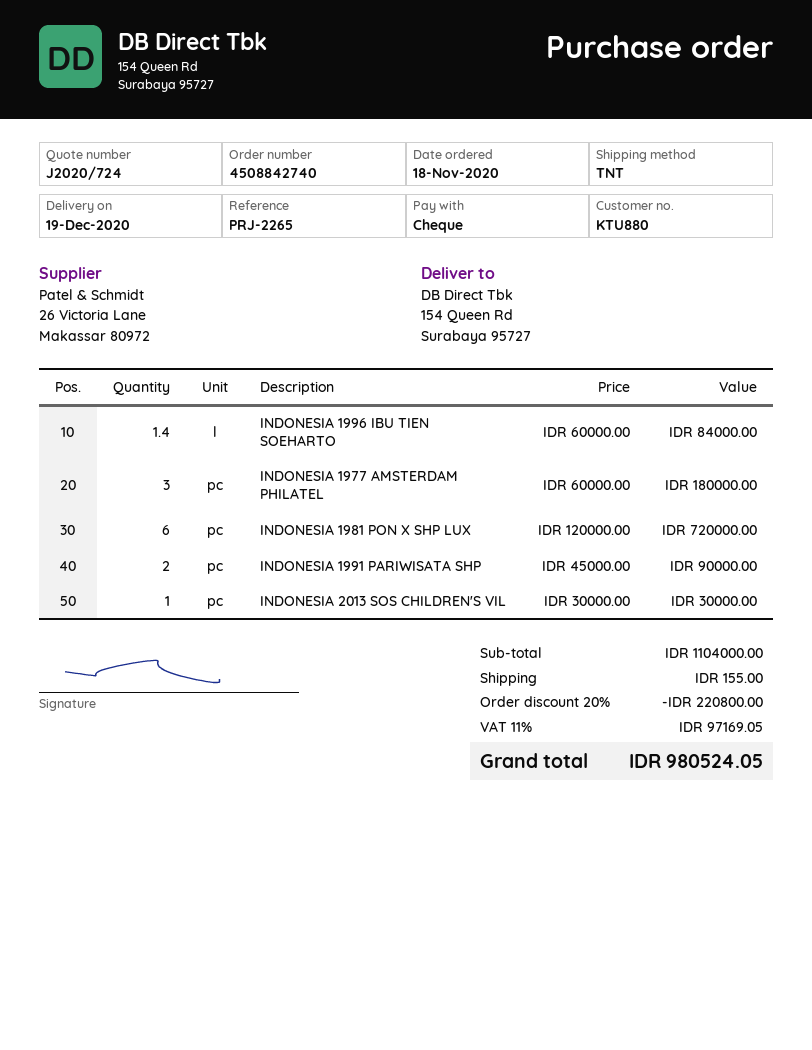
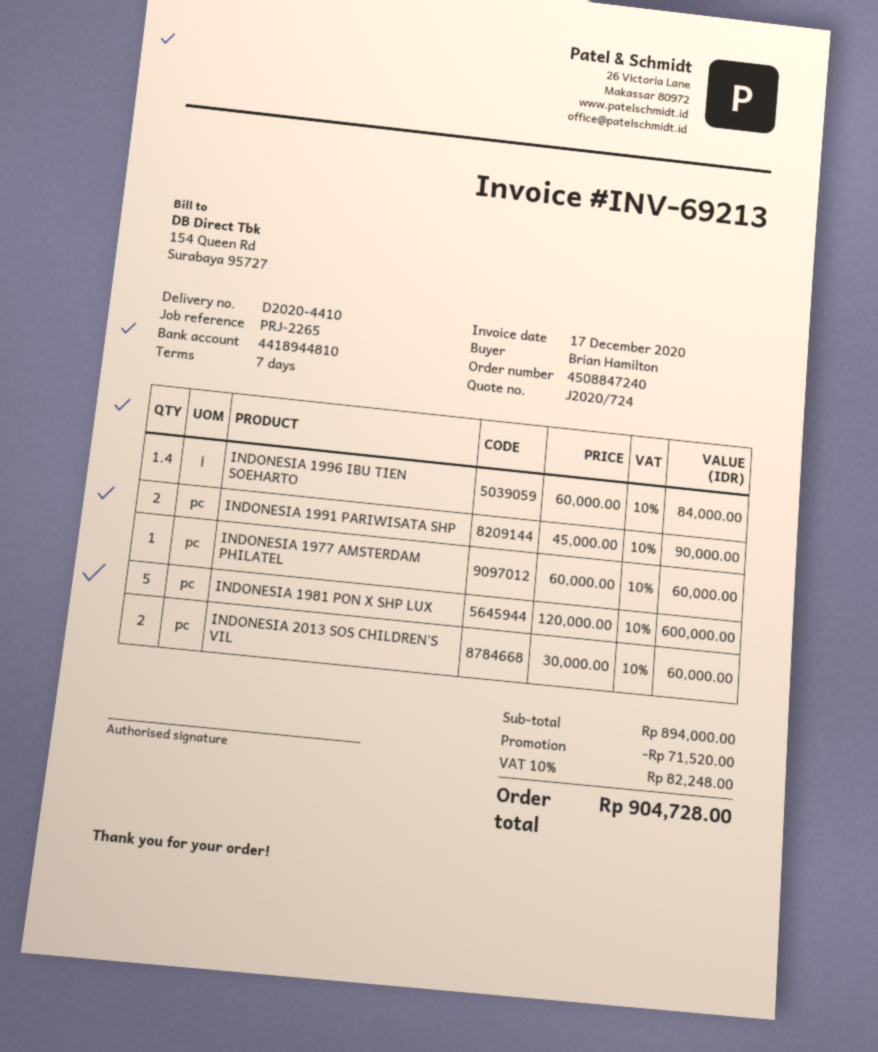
order number: 4508842740 -> 4508847240
INDONESIA 1977 AMSTERDAM PHILATEL: 3 x 60000.00 = 180000.00 -> 1 x 60000.00 = 60000.00
INDONESIA 1981 PON X SHP LUX: 6 x 120000.00 = 720000.00 -> 5 x 120000.00 = 600000.00
INDONESIA 2013 SOS CHILDREN'S VIL: 1 x 30000.00 = 30000.00 -> 2 x 30000.00 = 60000.00
subtotal: 1104000.00 -> 894000.00
discount: 220800.00 -> 71520.00
shipping: 155.00 -> none
tax: 11% = 97169.05 -> 10% = 82248.00
total: 980524.05 -> 904728.00

